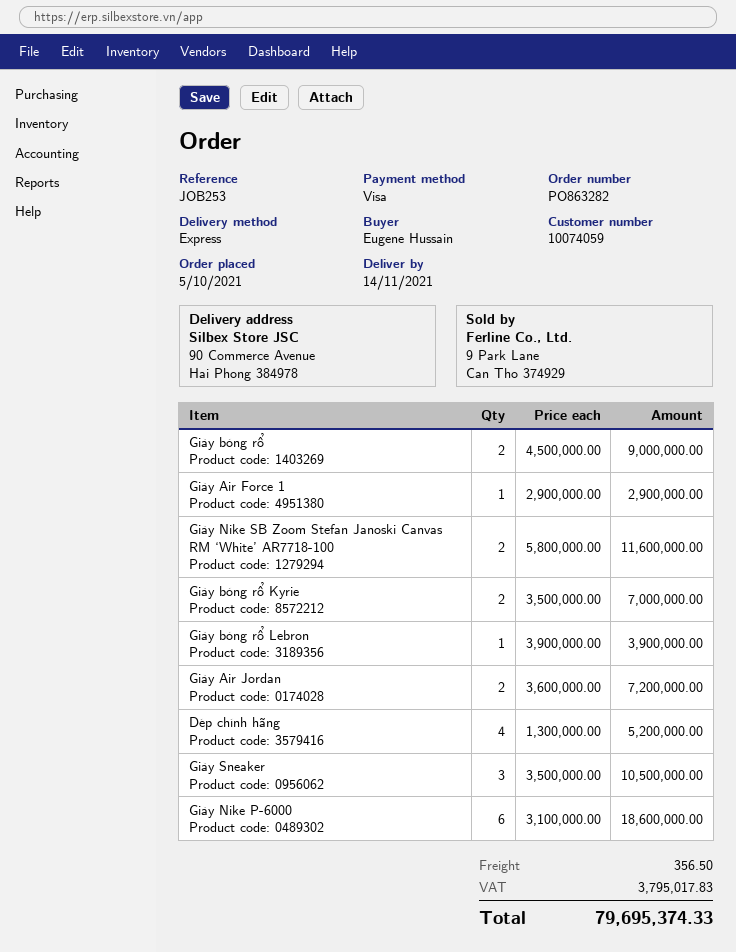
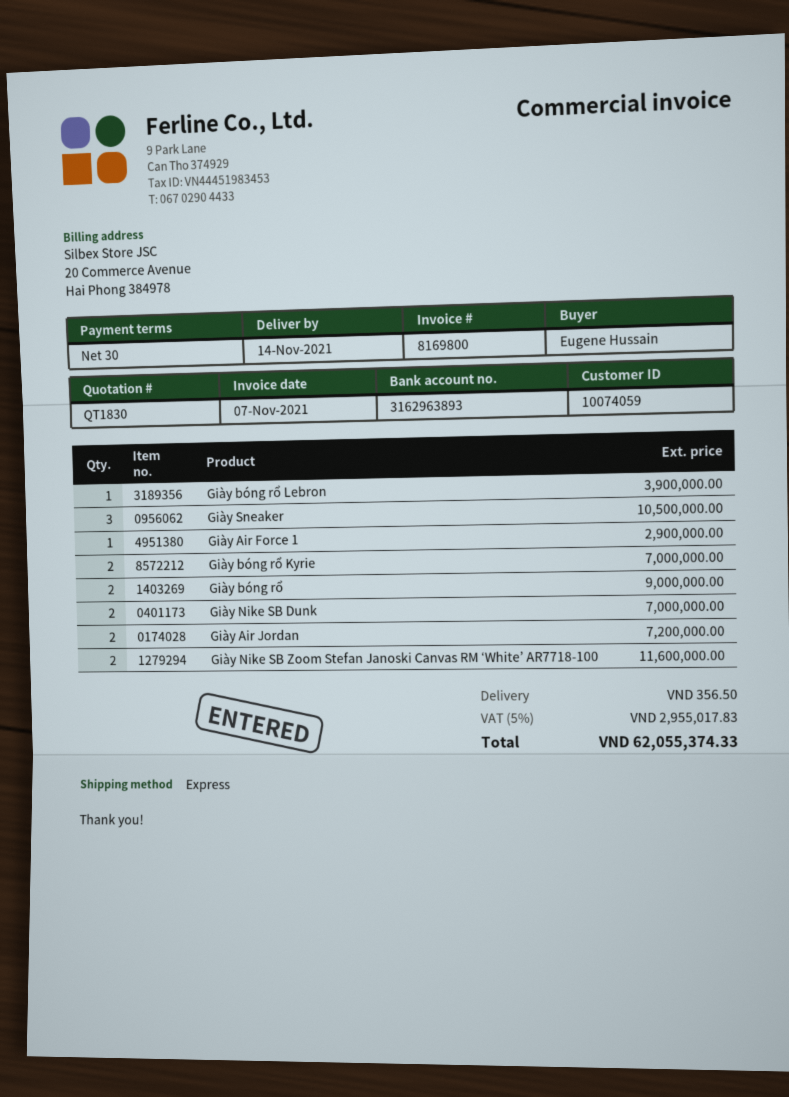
Dép chính hãng: 4 for 5200000.00 -> none
Giày Nike P-6000: 6 for 18600000.00 -> none
Giày Nike SB Dunk: none -> 2 for 7000000.00
tax: 3795017.83 -> 2955017.83
total: 79695374.33 -> 62055374.33

